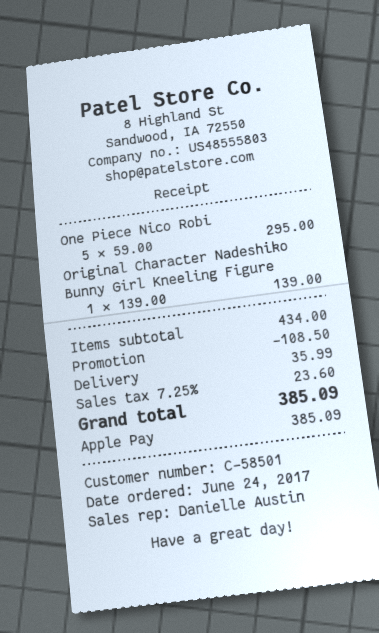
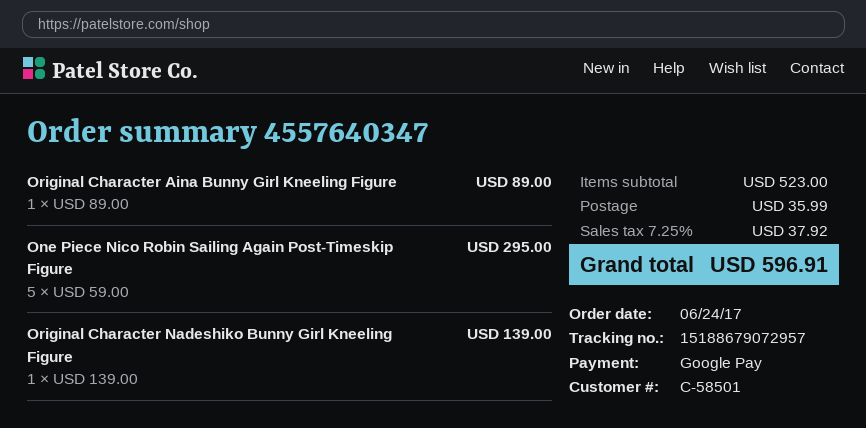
payment method: Apple Pay -> Google Pay
Original Character Aina Bunny Girl Kneeling Figure: none -> 1 x 89.00 = 89.00
subtotal: 434.00 -> 523.00
discount: 108.50 -> none
tax: 7.25% = 23.60 -> 7.25% = 37.92
total: 385.09 -> 596.91

